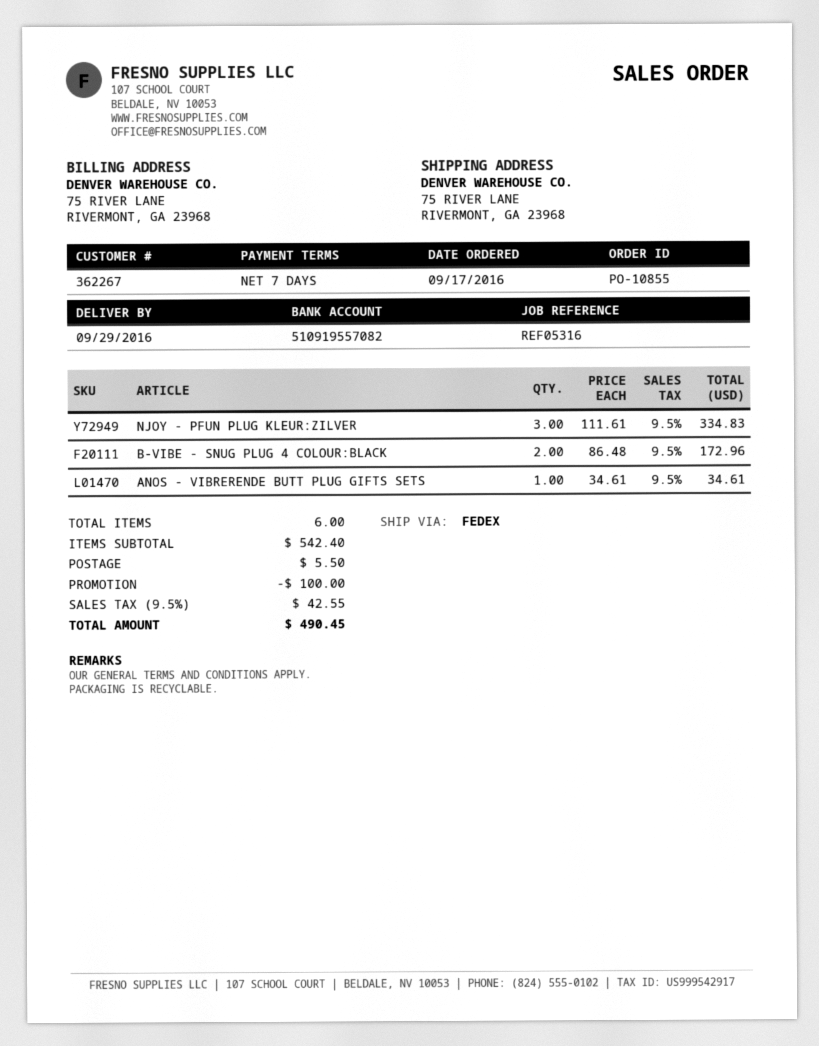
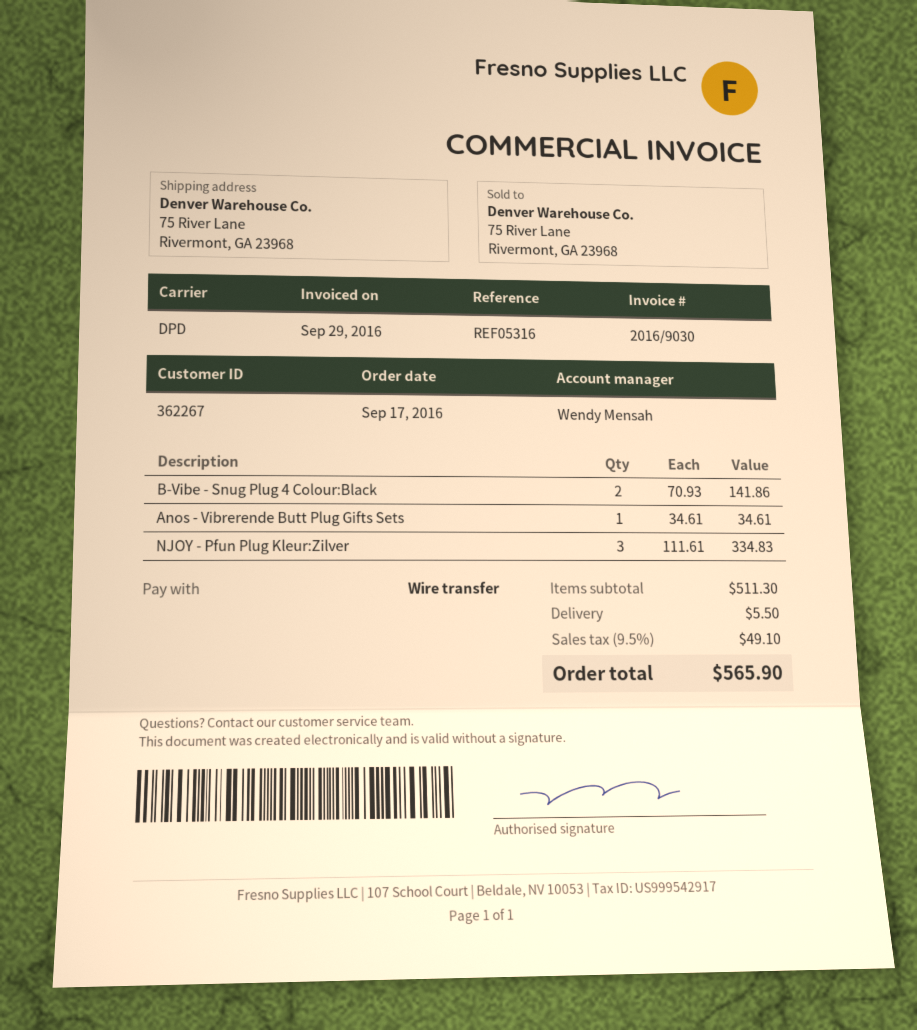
shipping method: FedEx -> DPD
B-VIBE - SNUG PLUG 4 COLOUR:BLACK: 2 x 86.48 = 172.96 -> 2 x 70.93 = 141.86
subtotal: 542.40 -> 511.30
discount: 100.00 -> none
tax: 9.5% = 42.55 -> 9.5% = 49.10
total: 490.45 -> 565.90

